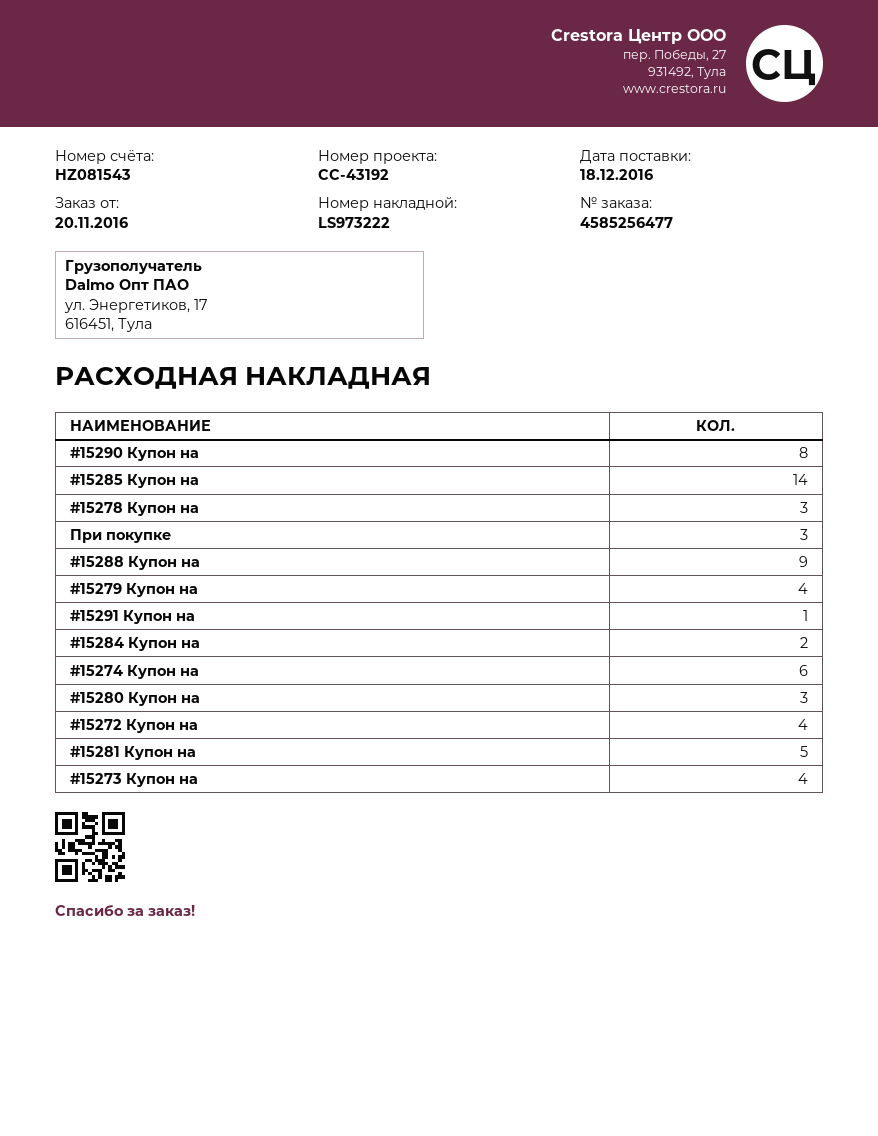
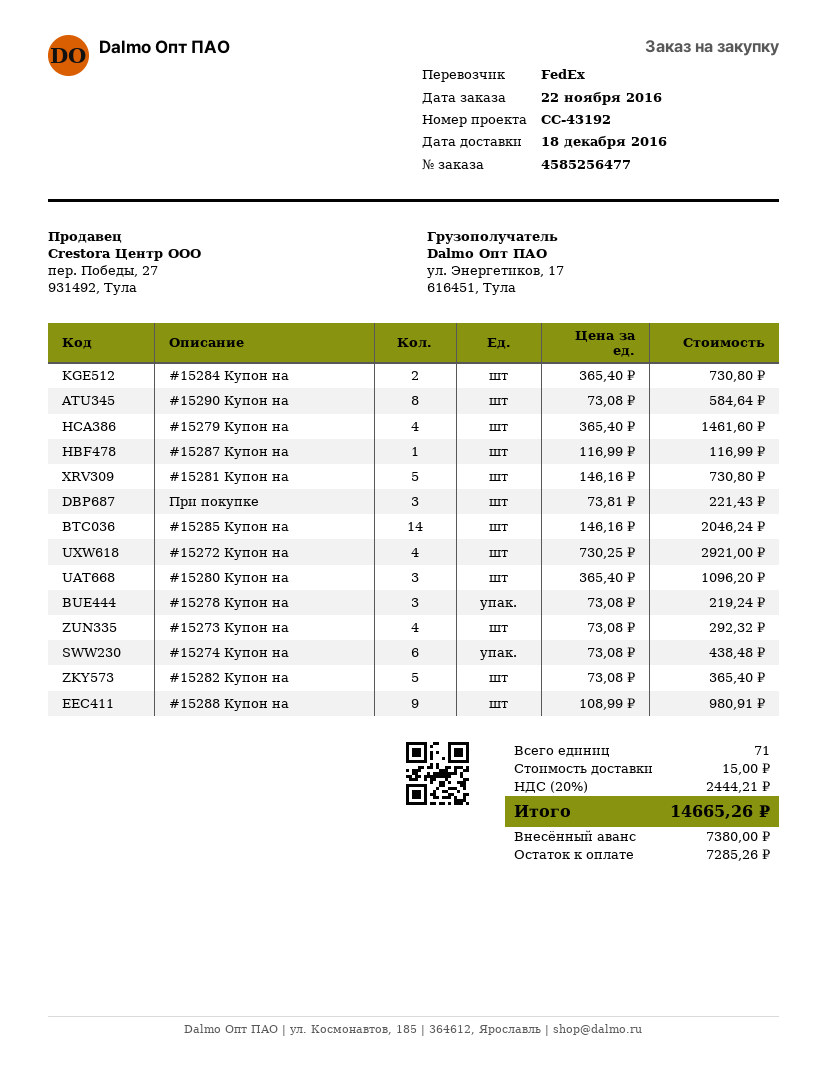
order date: 2016-11-20 -> 2016-11-22
#15291 Купон на: 1 -> none
#15287 Купон на: none -> 1
#15282 Купон на: none -> 5

